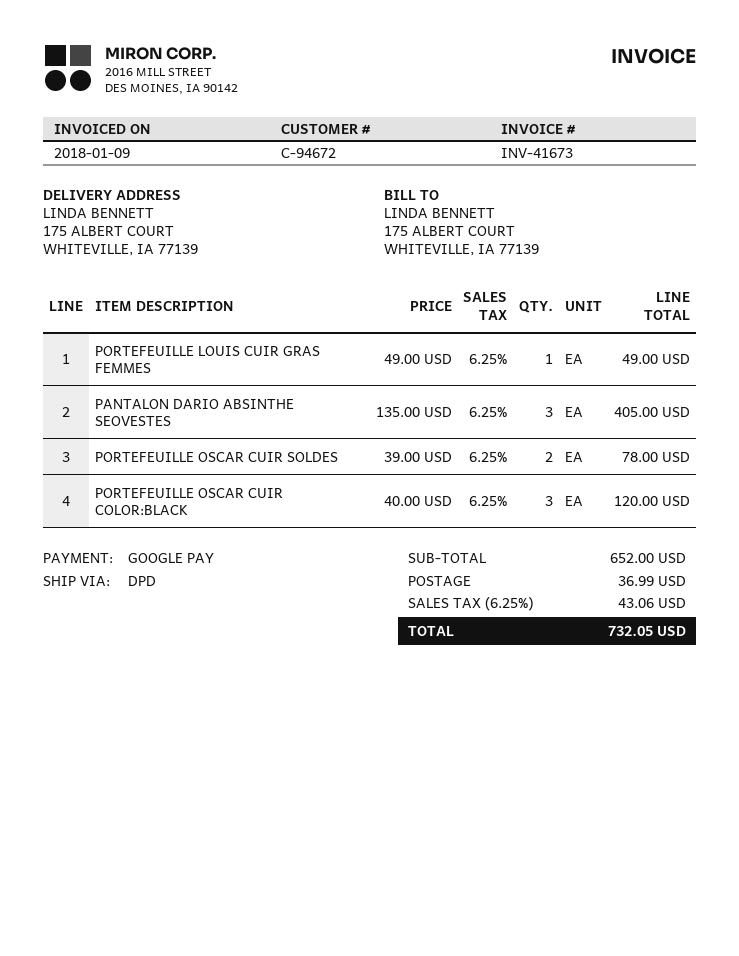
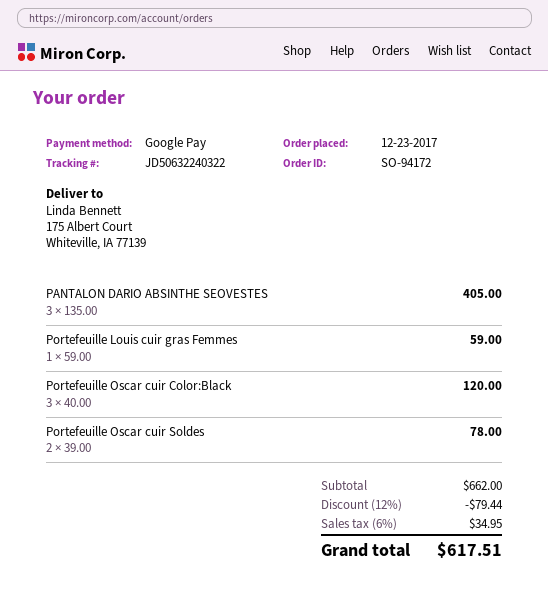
PORTEFEUILLE LOUIS CUIR GRAS FEMMES: 1 x 49.00 = 49.00 -> 1 x 59.00 = 59.00
subtotal: 652.00 -> 662.00
discount: none -> 12% = 79.44
shipping: 36.99 -> none
tax: 6.25% = 43.06 -> 6% = 34.95
total: 732.05 -> 617.51

